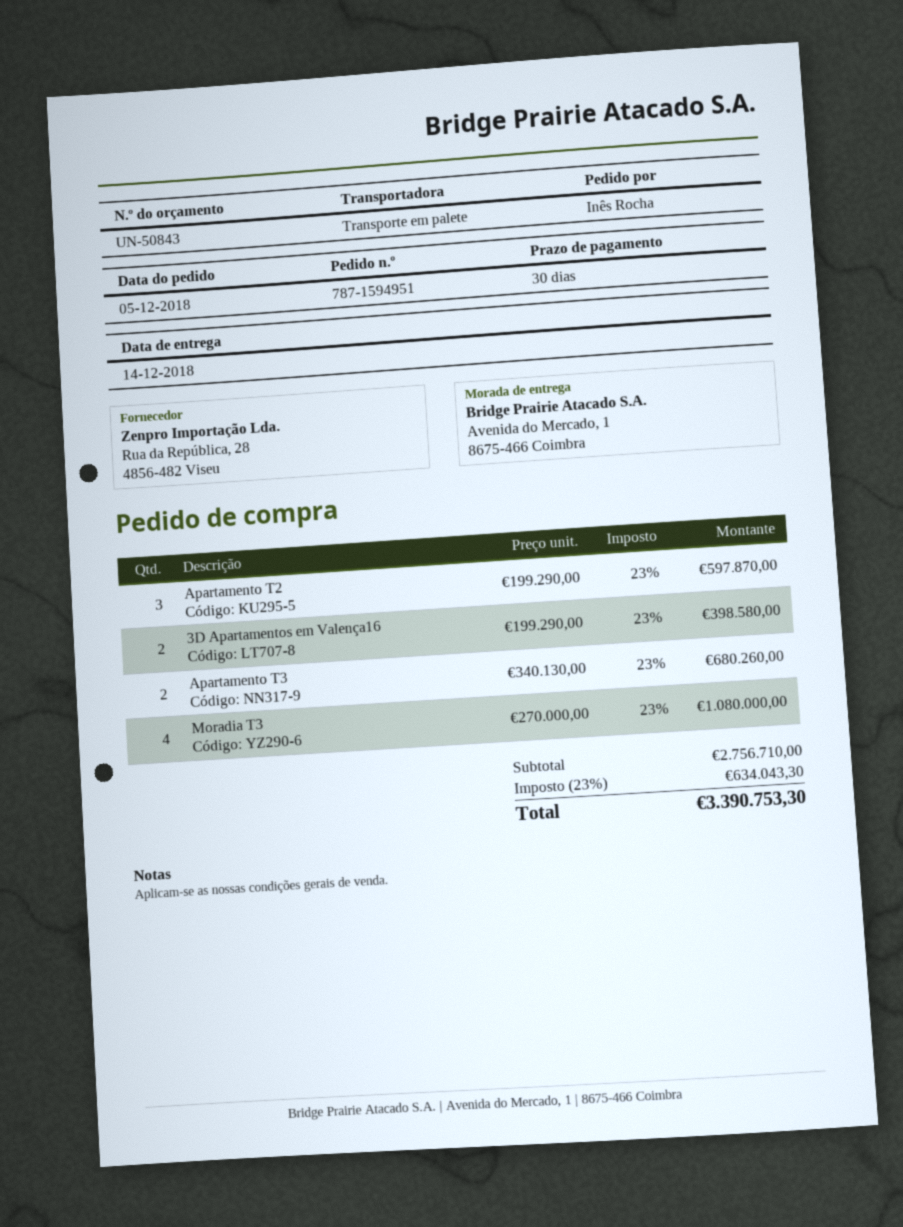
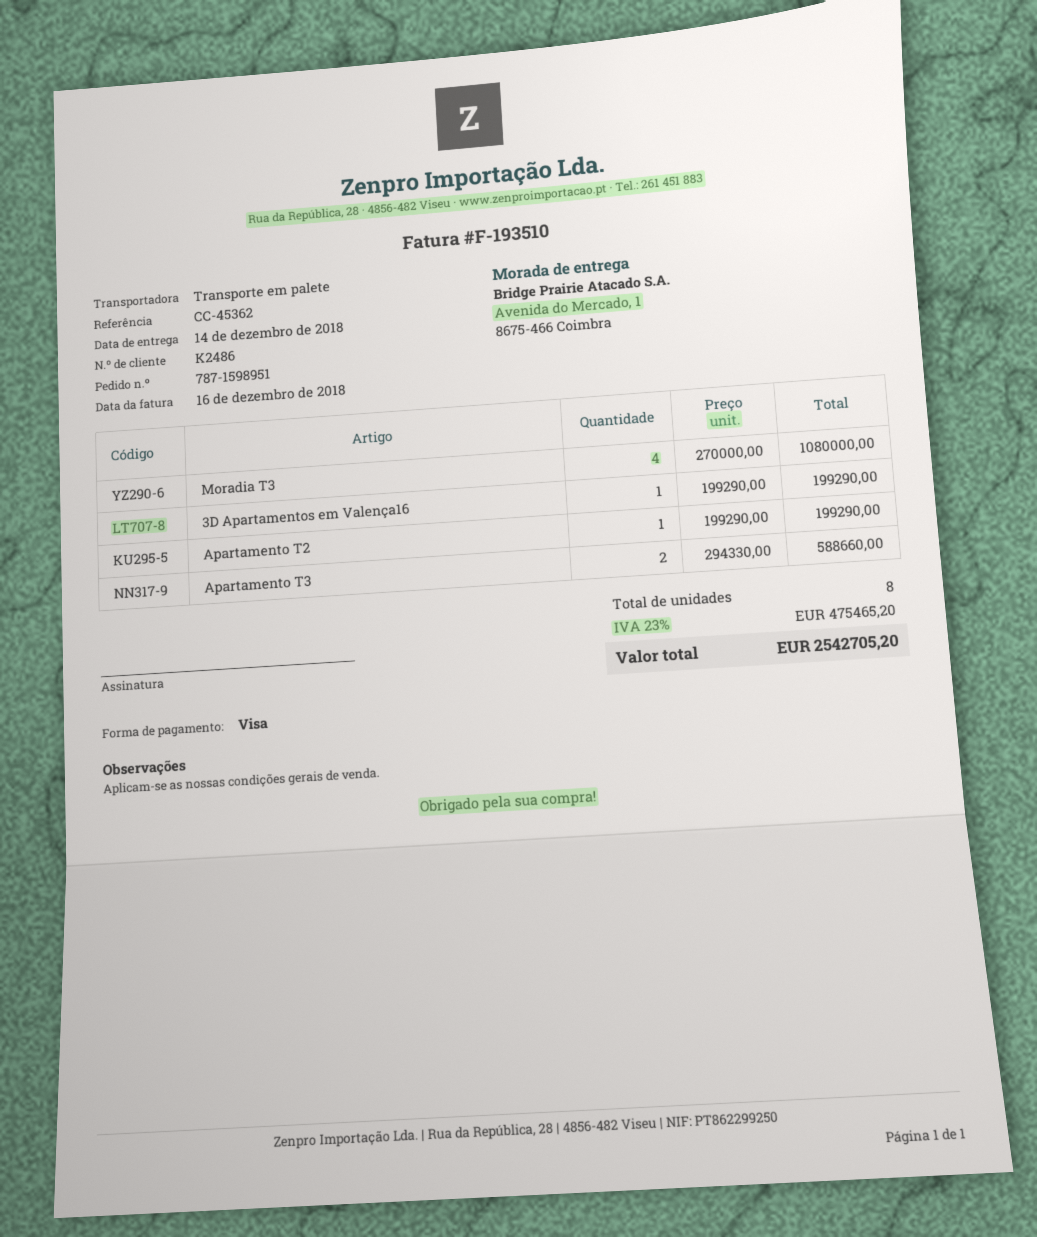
order number: 787-1594951 -> 787-1598951
Apartamento T2: 3 x 199290.00 = 597870.00 -> 1 x 199290.00 = 199290.00
3D Apartamentos em Valença16: 2 x 199290.00 = 398580.00 -> 1 x 199290.00 = 199290.00
Apartamento T3: 2 x 340130.00 = 680260.00 -> 2 x 294330.00 = 588660.00
tax: 23% = 634043.30 -> 23% = 475465.20
total: 3390753.30 -> 2542705.20

